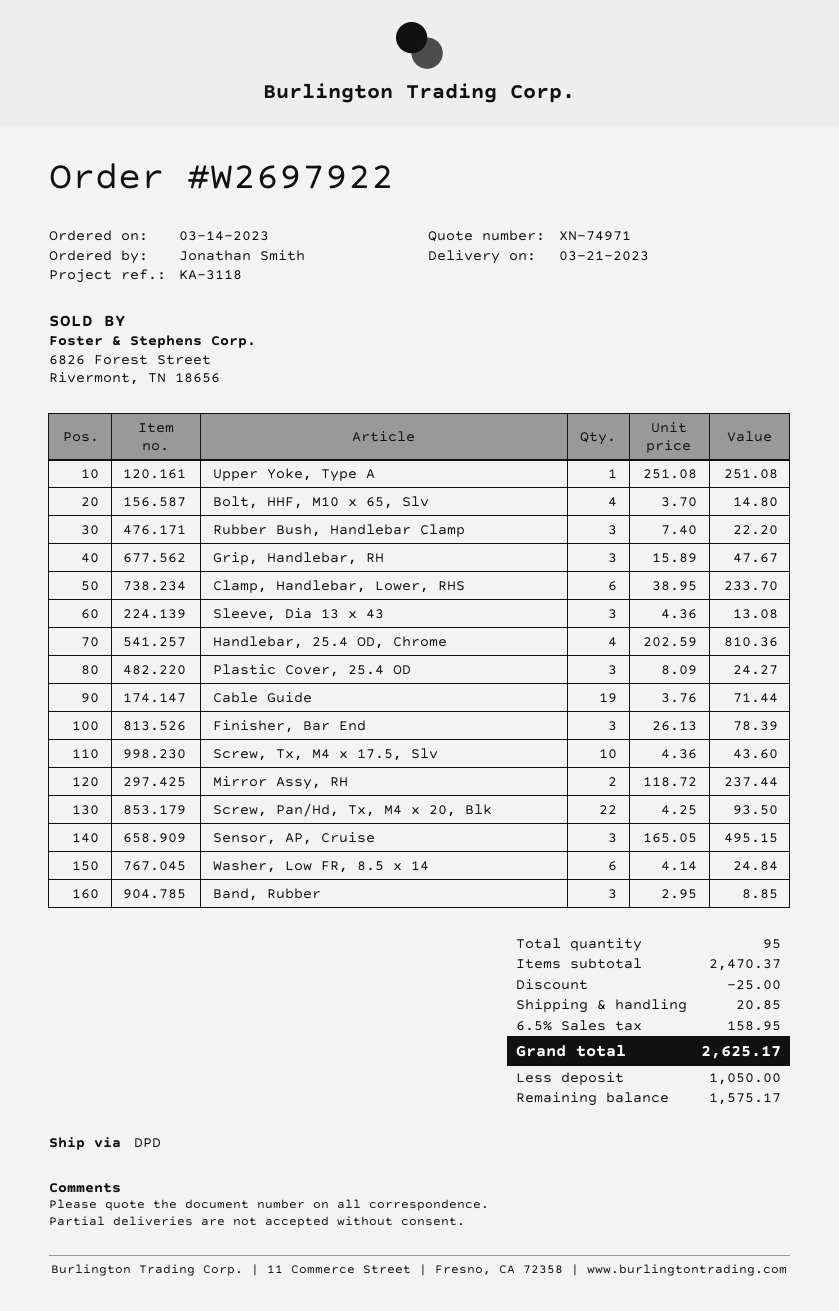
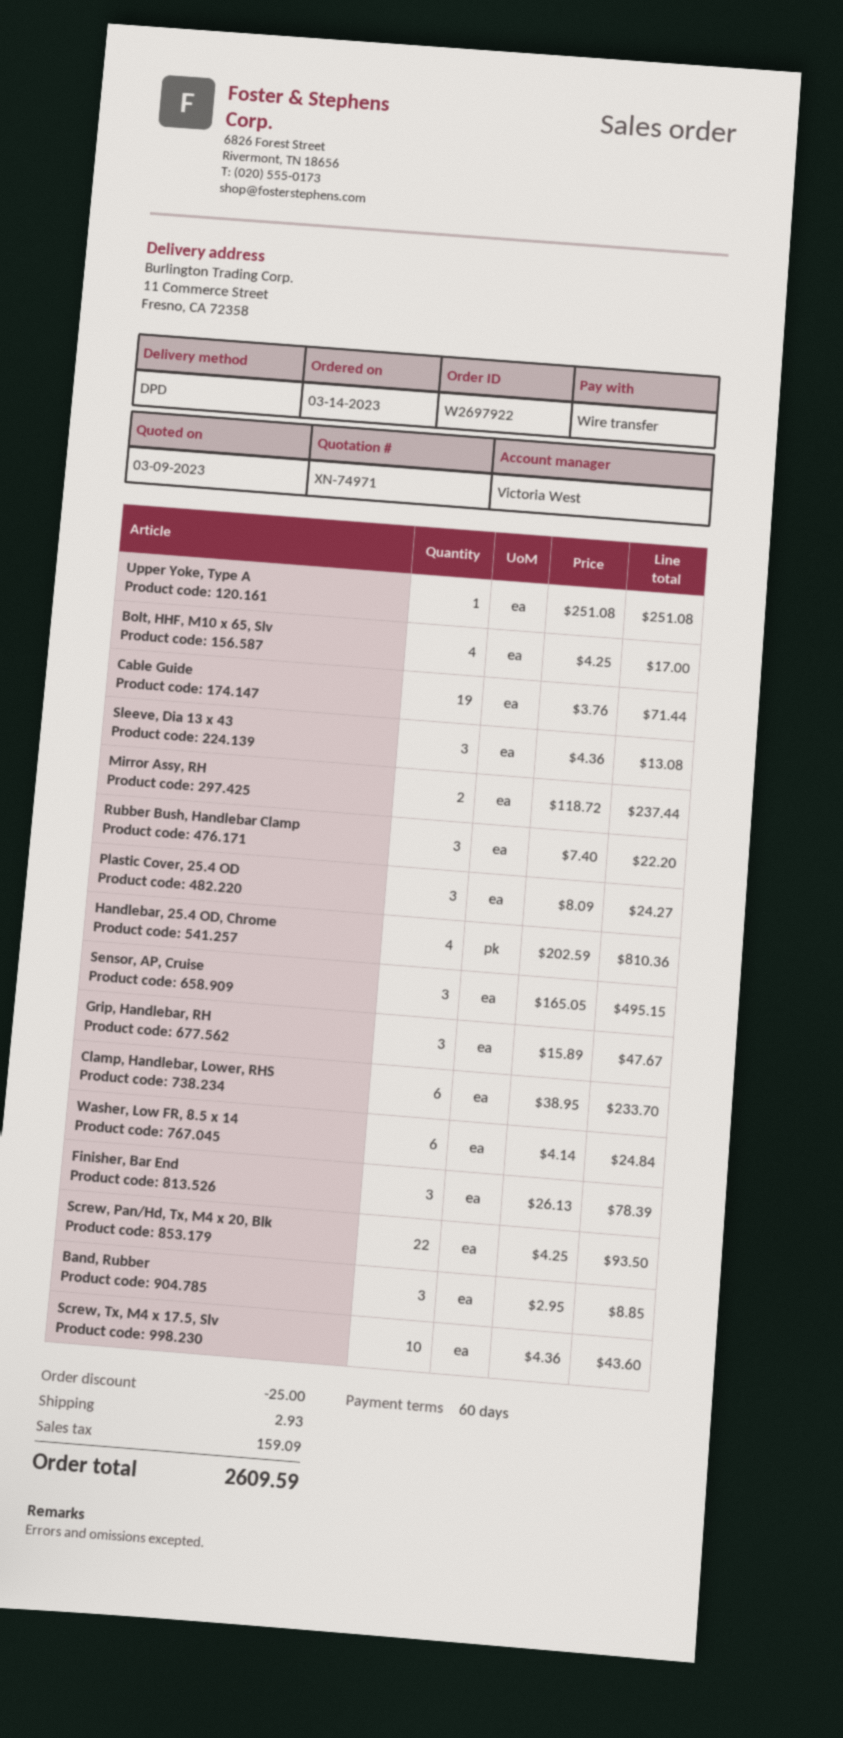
Bolt, HHF, M10 x 65, Slv: 4 x 3.70 = 14.80 -> 4 x 4.25 = 17.00
shipping: 20.85 -> 2.93
tax: 158.95 -> 159.09
total: 2625.17 -> 2609.59

